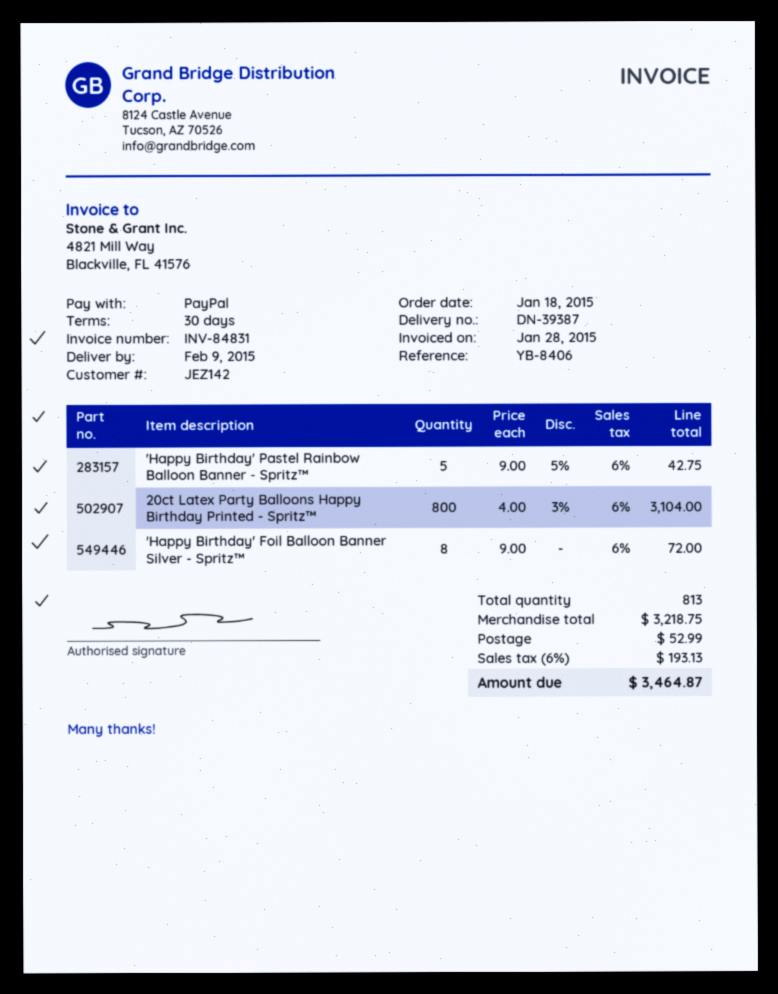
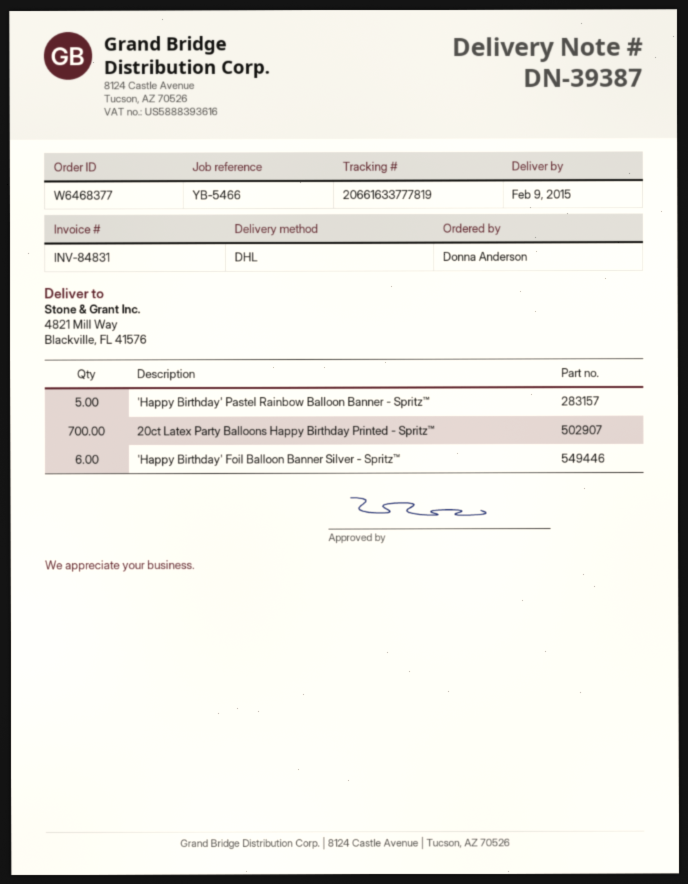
reference: YB-8406 -> YB-5466
20ct Latex Party Balloons Happy Birthday Printed - Spritz™: 800 -> 700
'Happy Birthday' Foil Balloon Banner Silver - Spritz™: 8 -> 6

